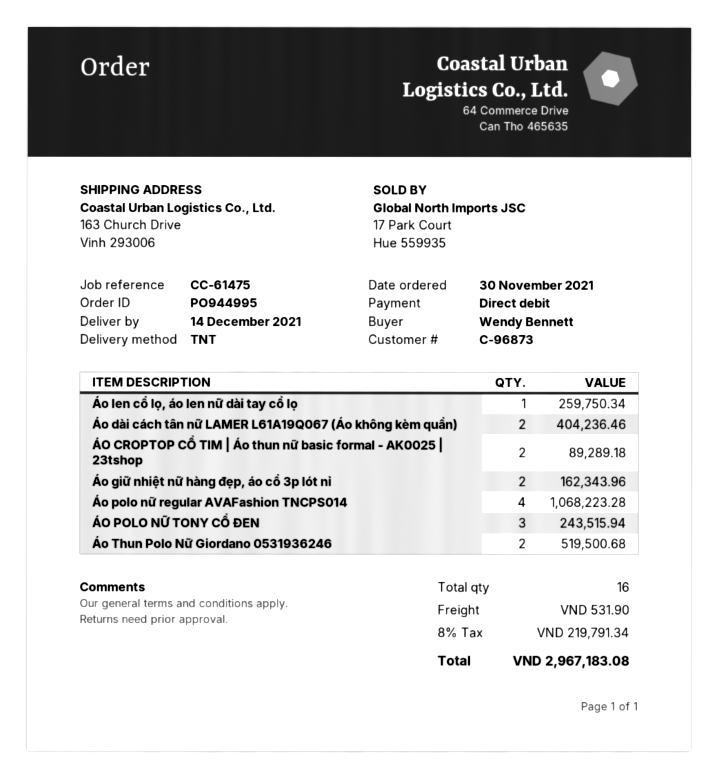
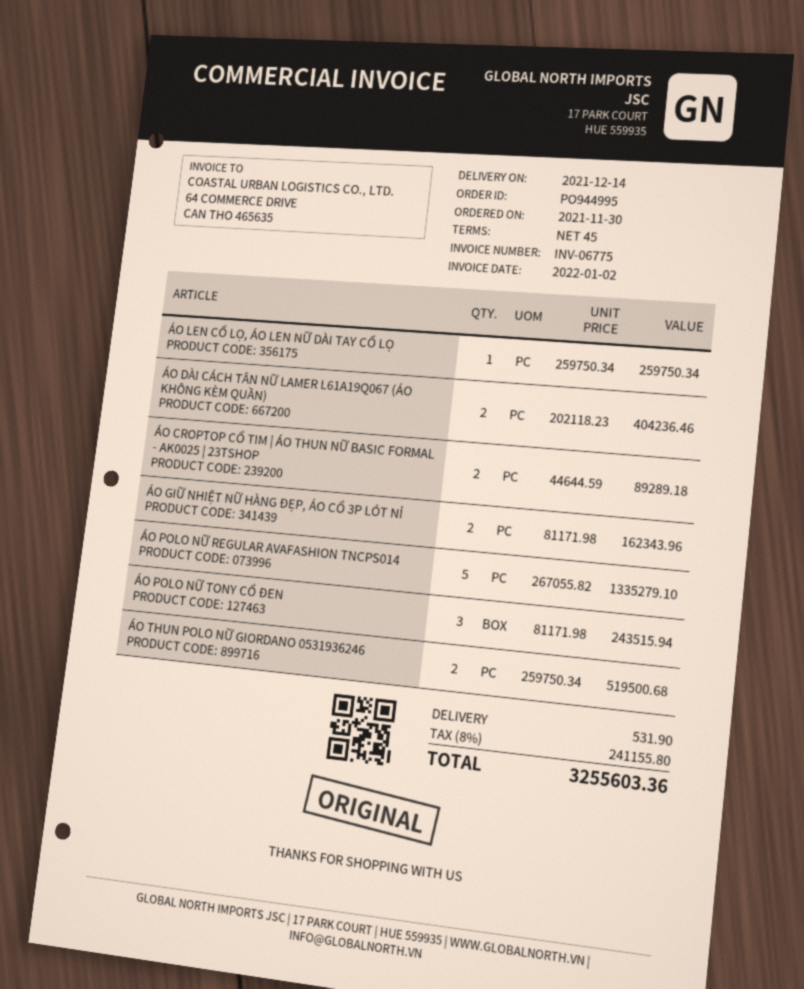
Áo polo nữ regular AVAFashion TNCPS014: 4 for 1068223.28 -> 5 for 1335279.10
tax: 8% = 219791.34 -> 8% = 241155.80
total: 2967183.08 -> 3255603.36

